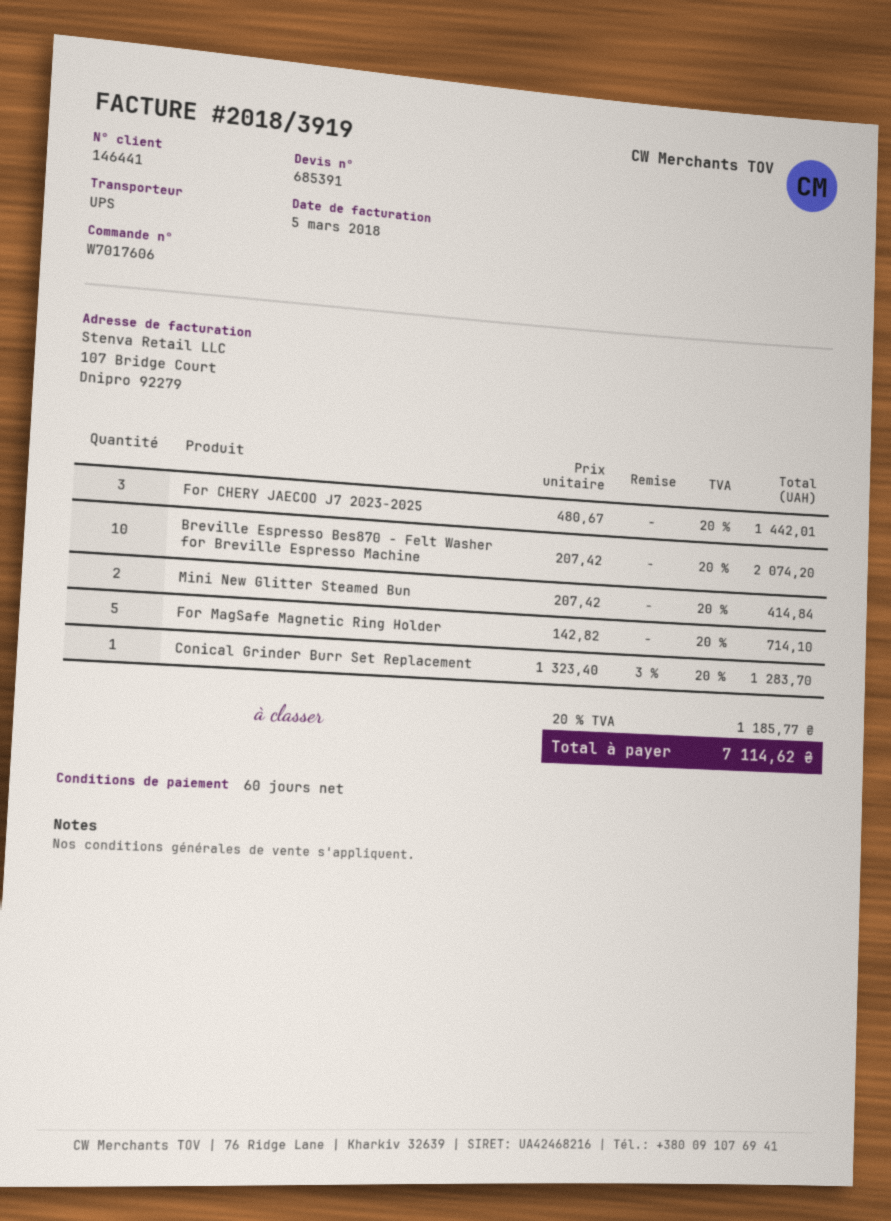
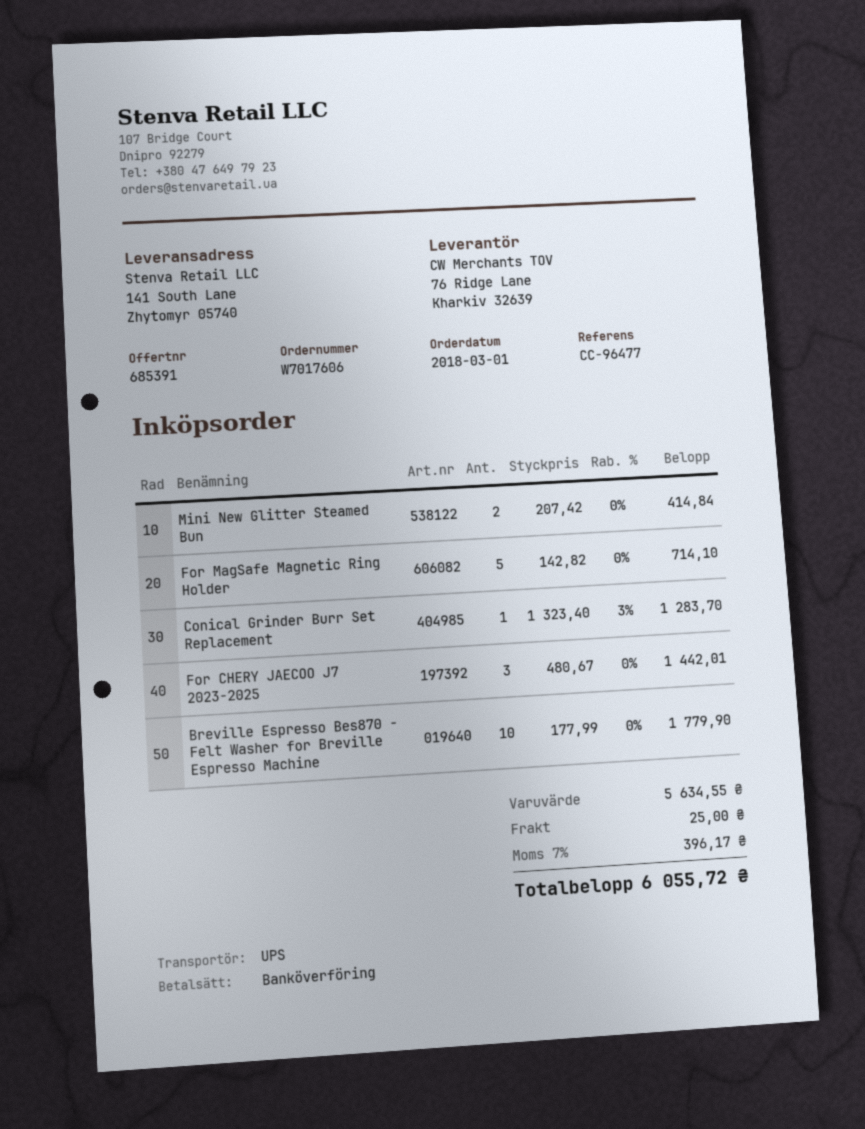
Breville Espresso Bes870 - Felt Washer for Breville Espresso Machine: 10 x 207.42 = 2074.20 -> 10 x 177.99 = 1779.90
shipping: none -> 25.00
tax: 20% = 1185.77 -> 7% = 396.17
total: 7114.62 -> 6055.72

